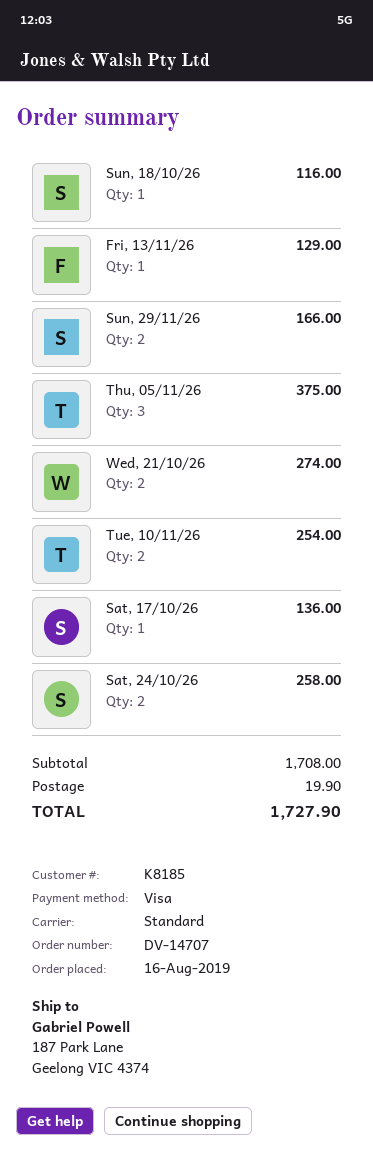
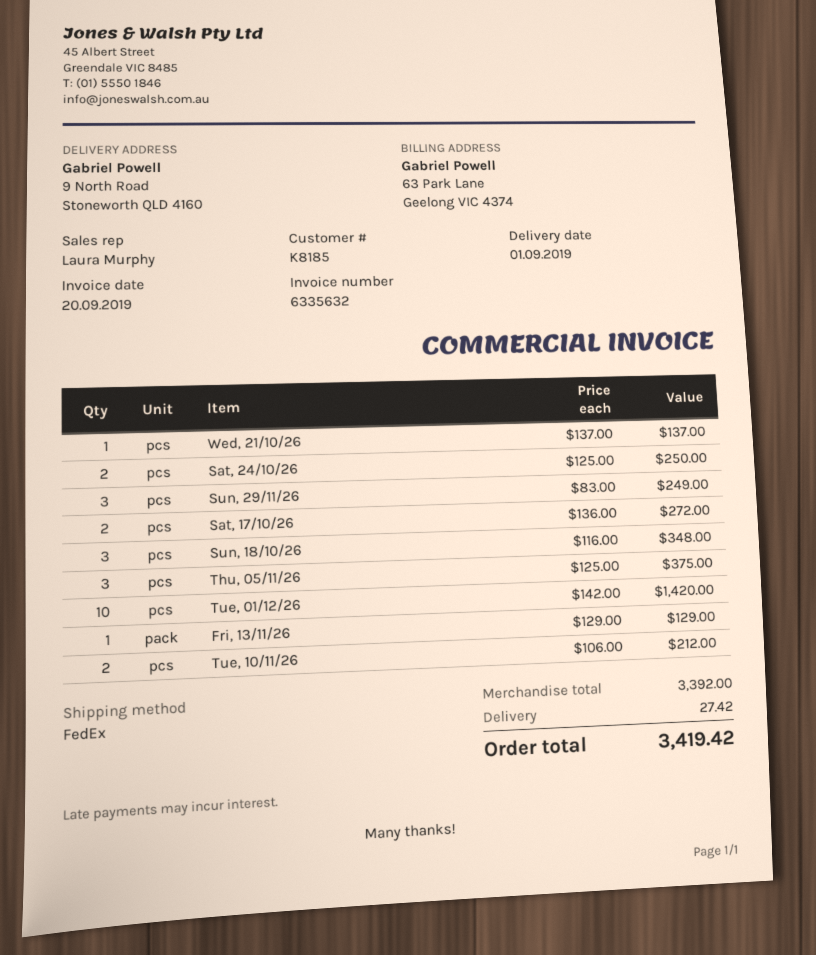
shipping method: standard -> FedEx
ship to: 187 Park Lane, Geelong VIC 4374 -> 9 North Road, Stoneworth QLD 4160
Sun, 18/10/26: 1 for 116.00 -> 3 for 348.00
Sun, 29/11/26: 2 for 166.00 -> 3 for 249.00
Wed, 21/10/26: 2 for 274.00 -> 1 for 137.00
Tue, 10/11/26: 2 for 254.00 -> 2 for 212.00
Sat, 17/10/26: 1 for 136.00 -> 2 for 272.00
Sat, 24/10/26: 2 for 258.00 -> 2 for 250.00
Tue, 01/12/26: none -> 10 for 1420.00
subtotal: 1708.00 -> 3392.00
shipping: 19.90 -> 27.42
total: 1727.90 -> 3419.42

